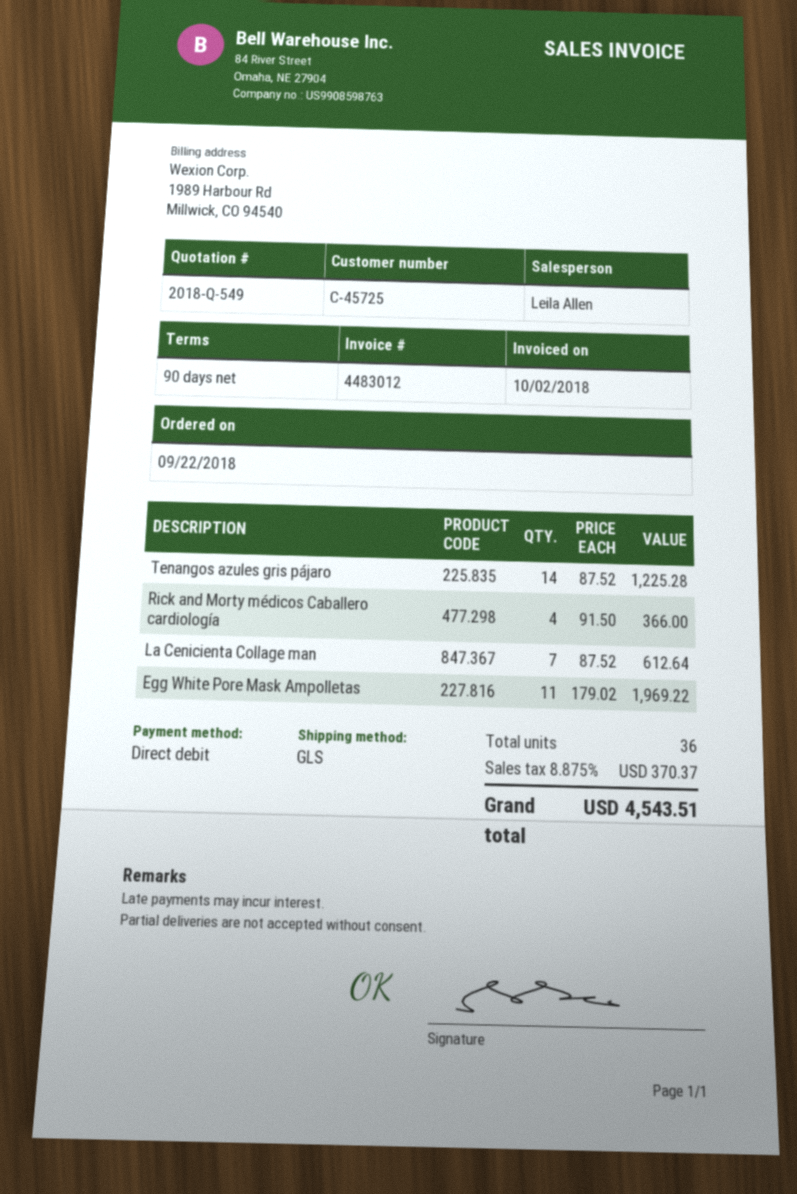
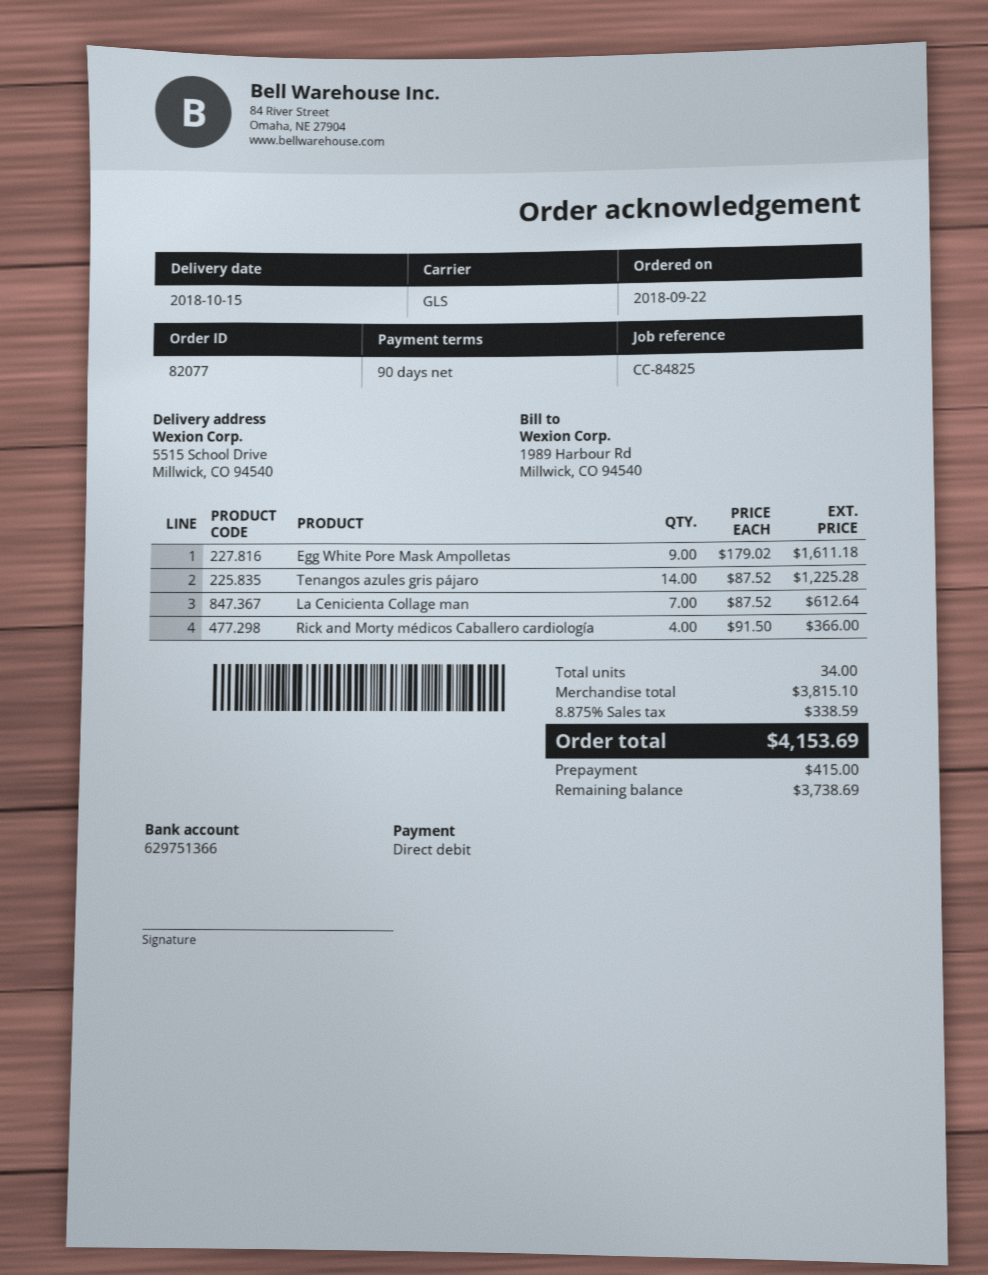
Egg White Pore Mask Ampolletas: 11 x 179.02 = 1969.22 -> 9 x 179.02 = 1611.18
total quantity: 36 -> 34
tax: 8.875% = 370.37 -> 8.875% = 338.59
total: 4543.51 -> 4153.69

